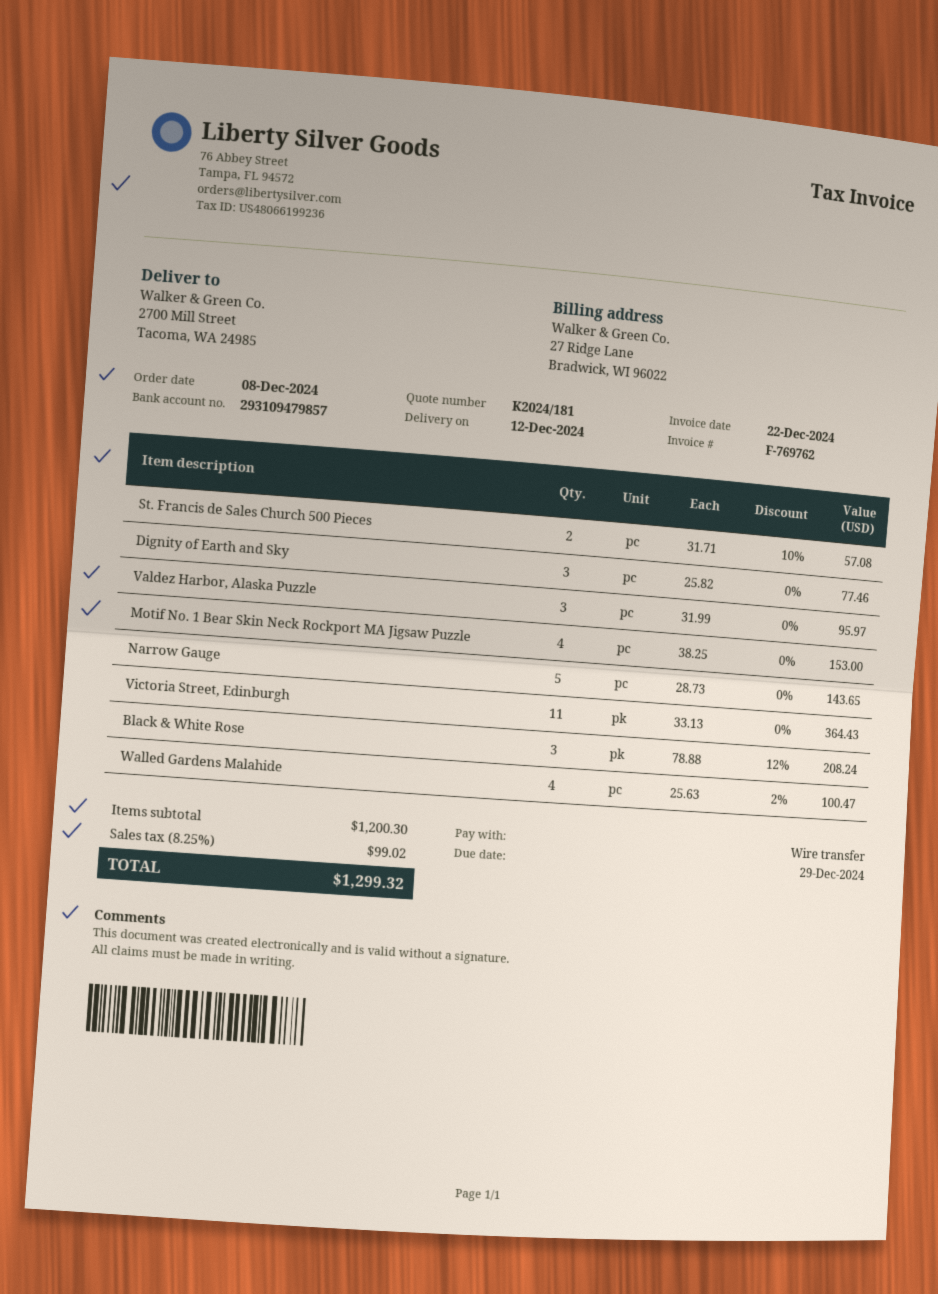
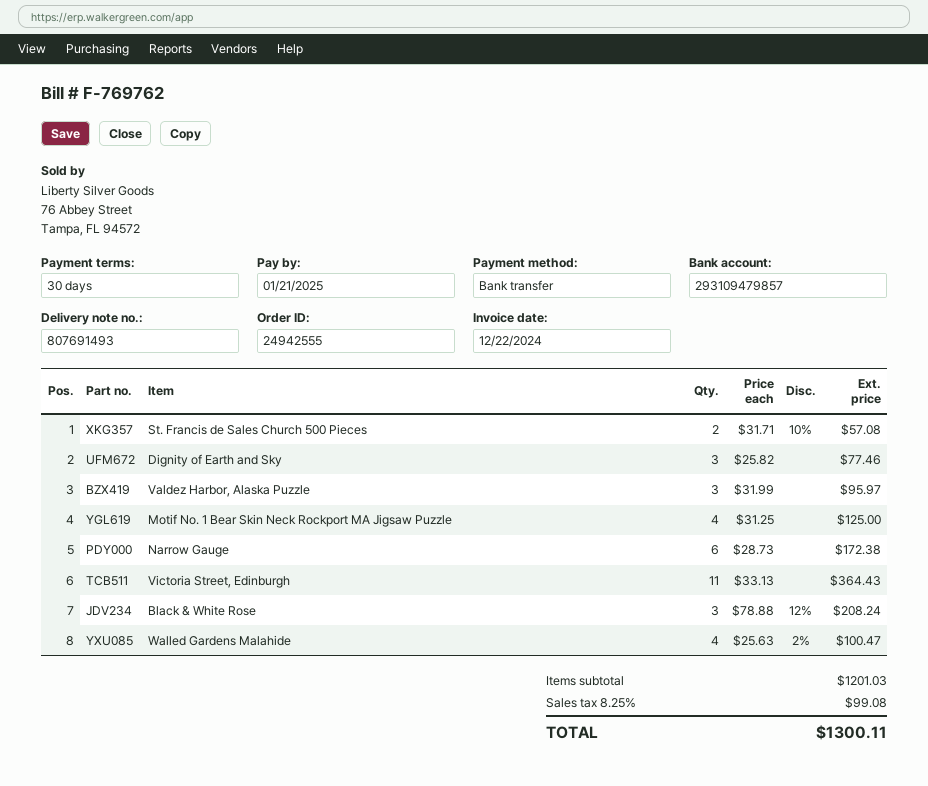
due date: 2024-12-29 -> 2025-01-21
Motif No. 1 Bear Skin Neck Rockport MA Jigsaw Puzzle: 4 x 38.25 = 153.00 -> 4 x 31.25 = 125.00
Narrow Gauge: 5 x 28.73 = 143.65 -> 6 x 28.73 = 172.38
subtotal: 1200.30 -> 1201.03
tax: 8.25% = 99.02 -> 8.25% = 99.08
total: 1299.32 -> 1300.11

